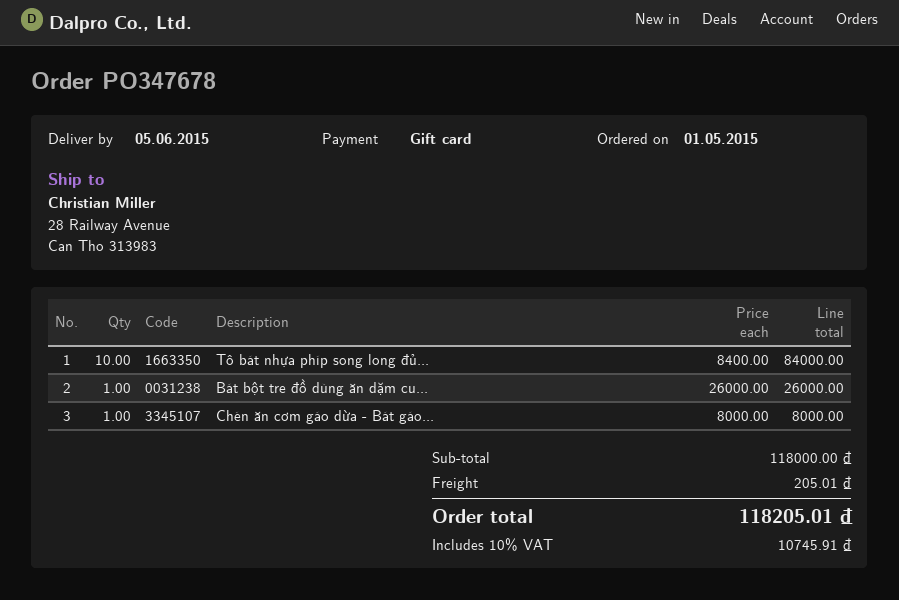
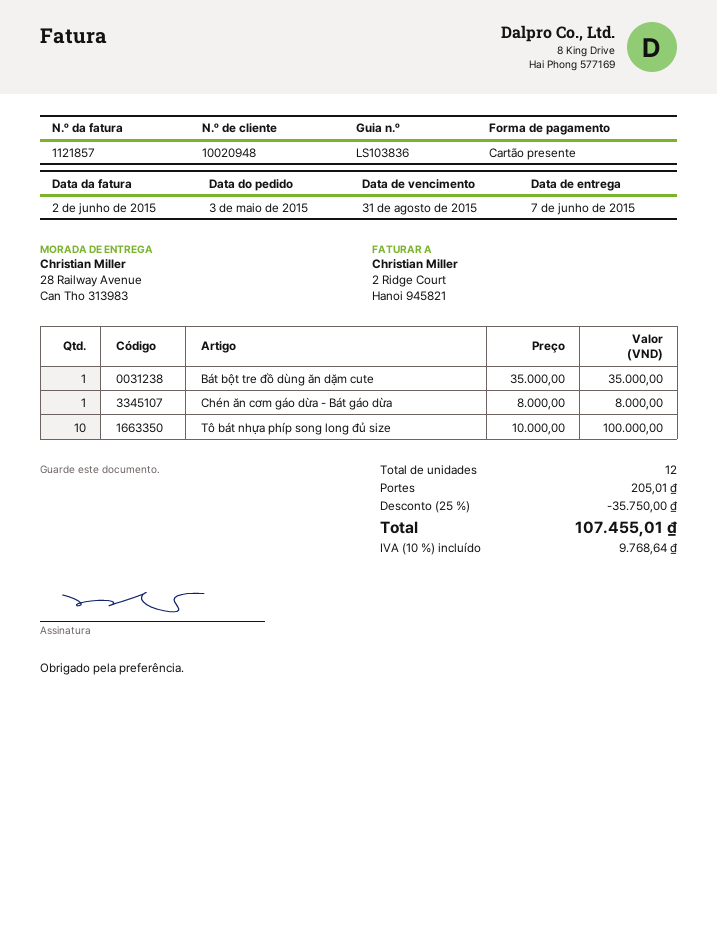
order date: 2015-05-01 -> 2015-05-03
delivery date: 2015-06-05 -> 2015-06-07
Tô bát nhựa phíp song long đủ...: 10 x 8400.00 = 84000.00 -> 10 x 10000.00 = 100000.00
Bát bột tre đồ dùng ăn dặm cu...: 1 x 26000.00 = 26000.00 -> 1 x 35000.00 = 35000.00
discount: none -> 25% = 35750.00
tax: 10% = 10745.91 -> 10% = 9768.64
total: 118205.01 -> 107455.01

